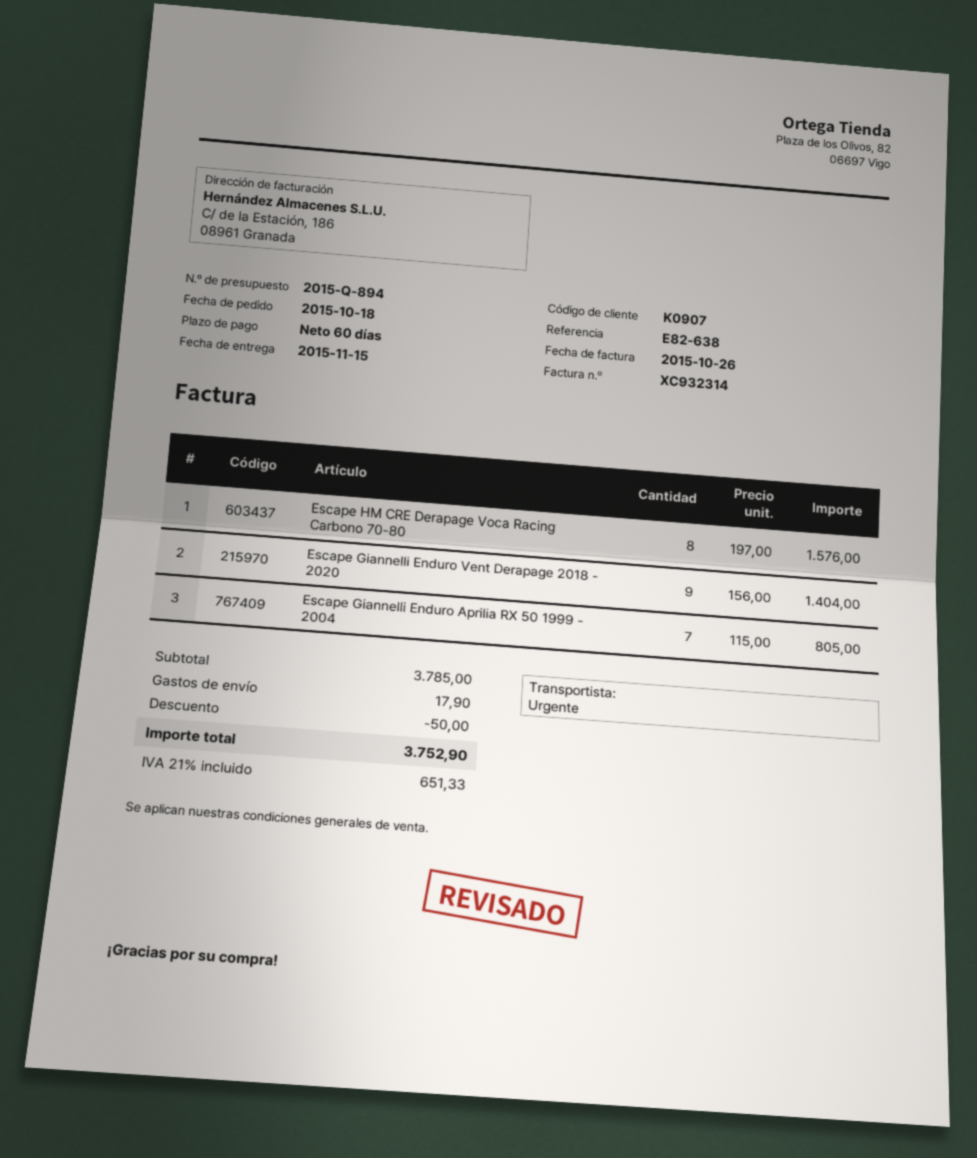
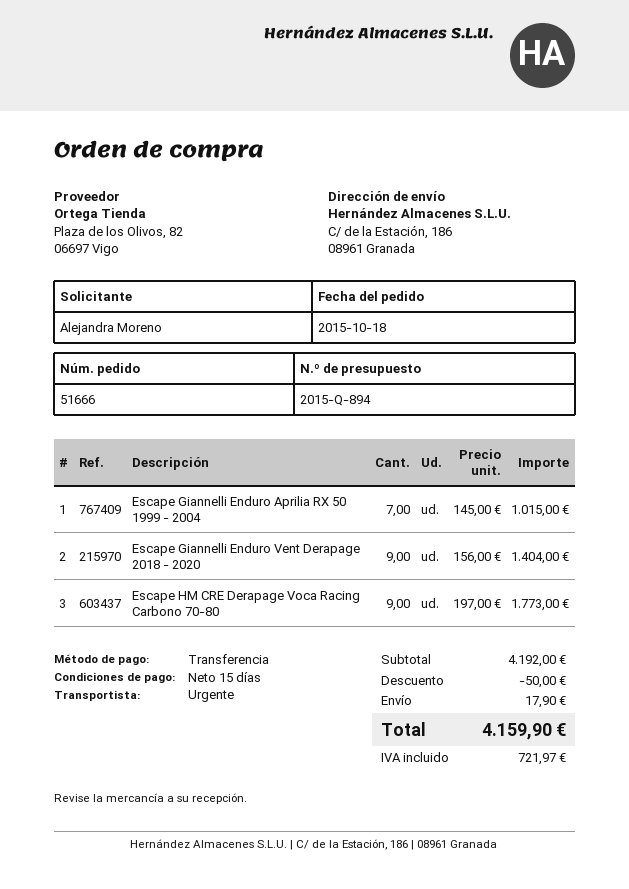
payment terms: 60 days -> 15 days
Escape HM CRE Derapage Voca Racing Carbono 70-80: 8 x 197.00 = 1576.00 -> 9 x 197.00 = 1773.00
Escape Giannelli Enduro Aprilia RX 50 1999 - 2004: 7 x 115.00 = 805.00 -> 7 x 145.00 = 1015.00
subtotal: 3785.00 -> 4192.00
tax: 651.33 -> 721.97
total: 3752.90 -> 4159.90

